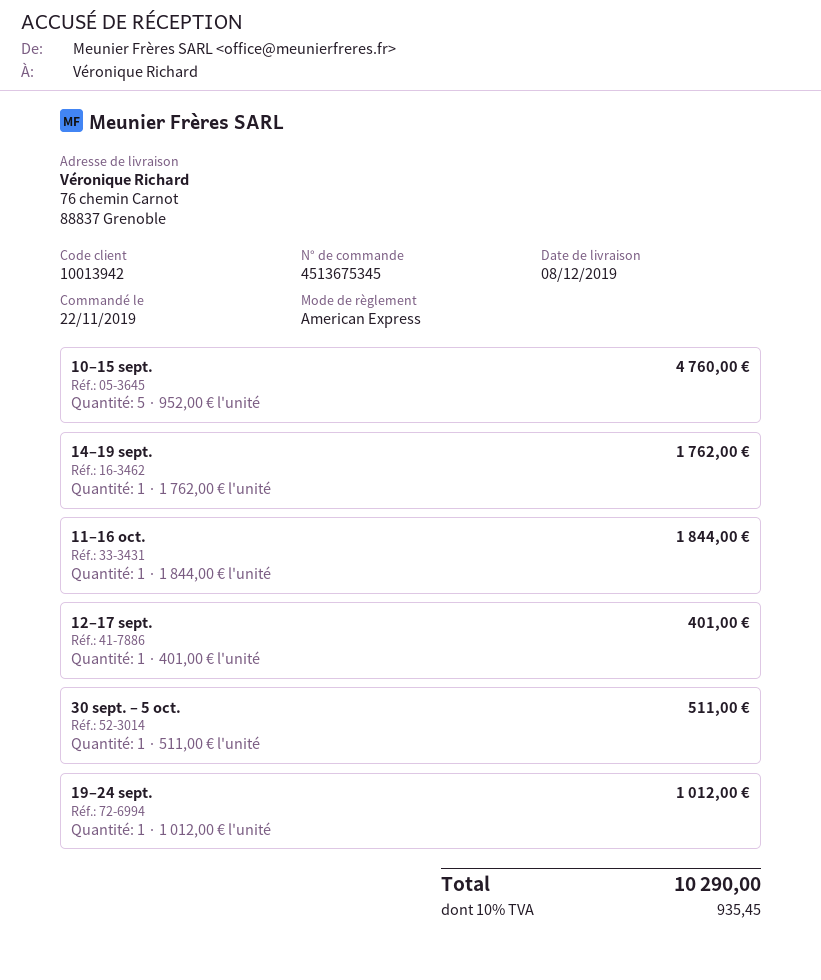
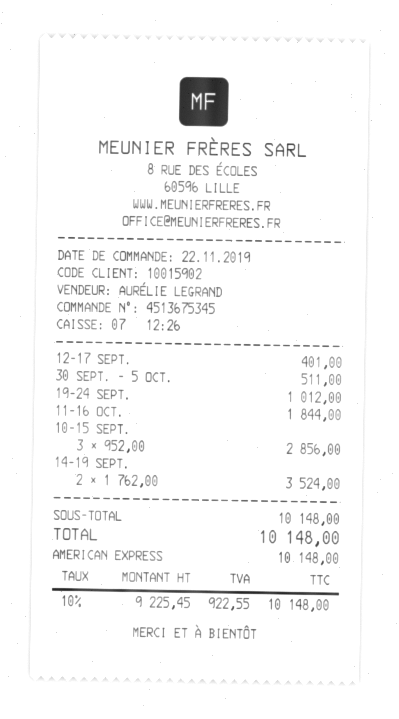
customer number: 10013942 -> 10015902
10–15 sept.: 5 x 952.00 = 4760.00 -> 3 x 952.00 = 2856.00
14–19 sept.: 1 x 1762.00 = 1762.00 -> 2 x 1762.00 = 3524.00
tax: 10% = 935.45 -> 10% = 922.55
total: 10290.00 -> 10148.00

